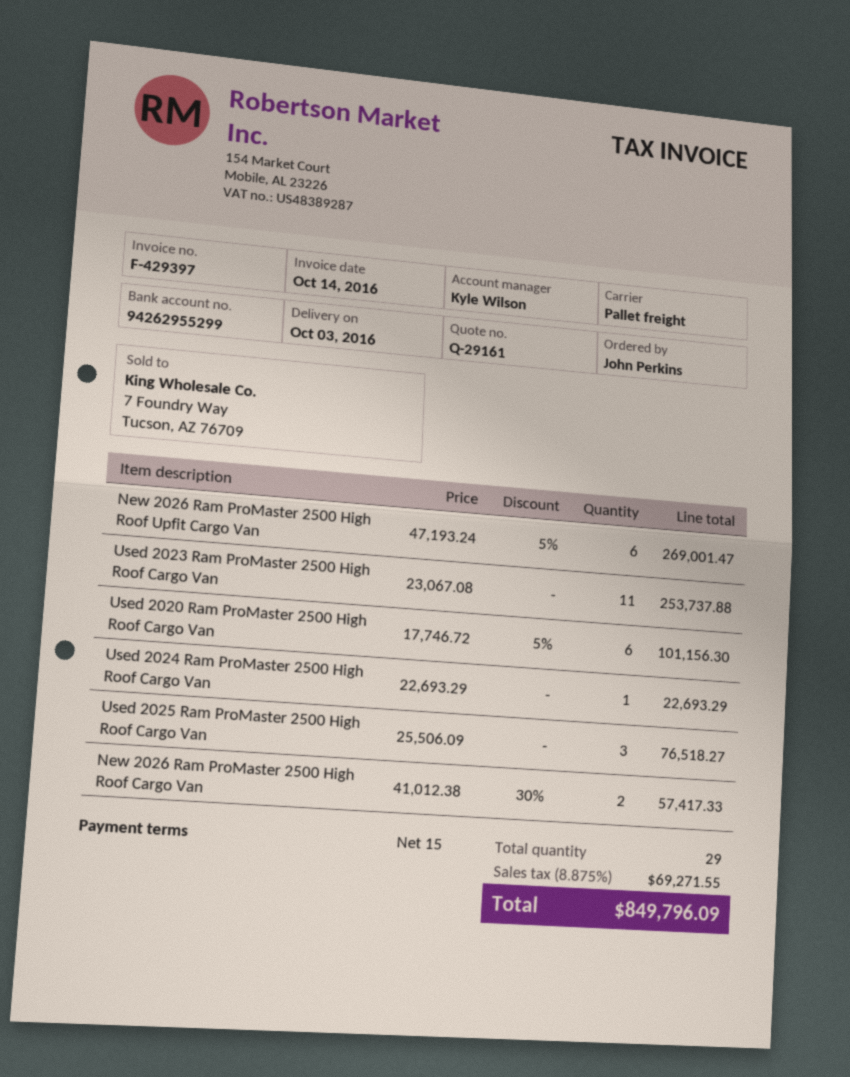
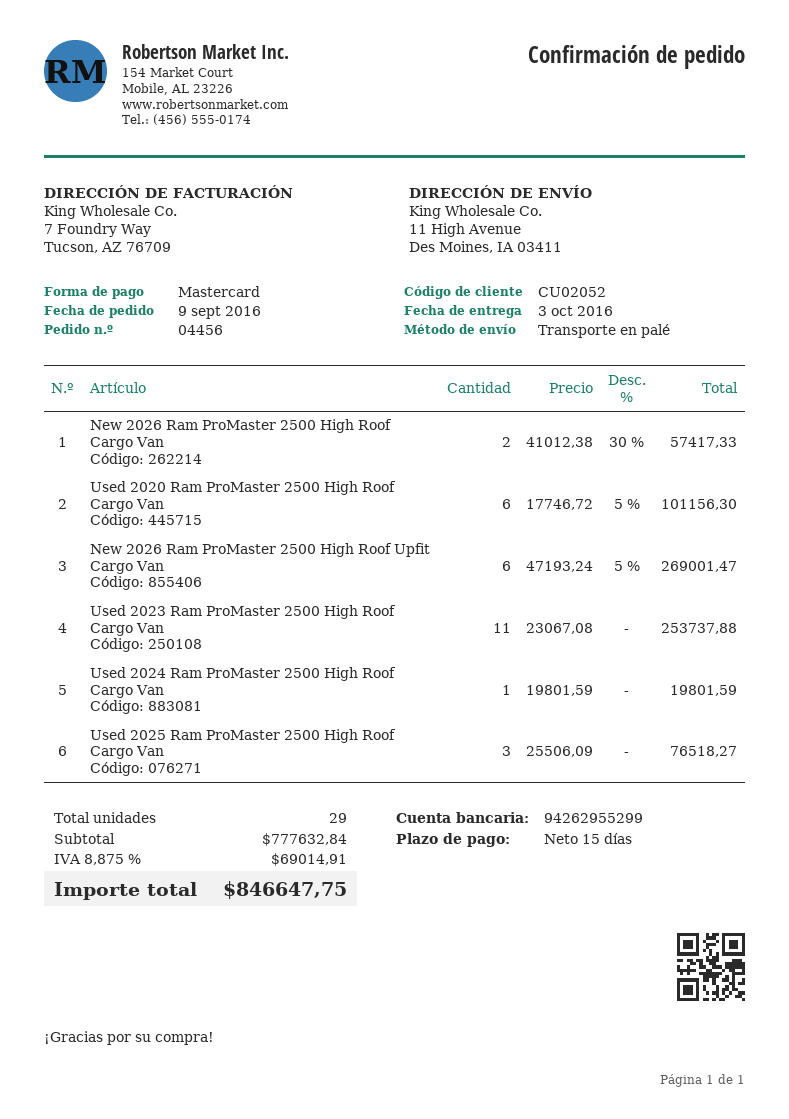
Used 2024 Ram ProMaster 2500 High Roof Cargo Van: 1 x 22693.29 = 22693.29 -> 1 x 19801.59 = 19801.59
tax: 8.875% = 69271.55 -> 8.875% = 69014.91
total: 849796.09 -> 846647.75

